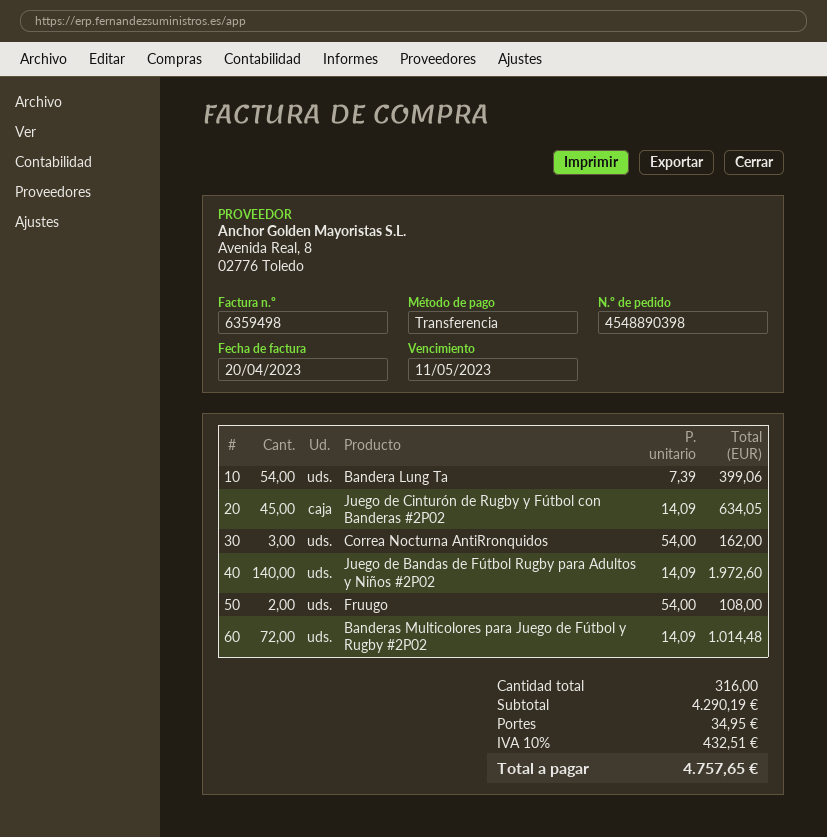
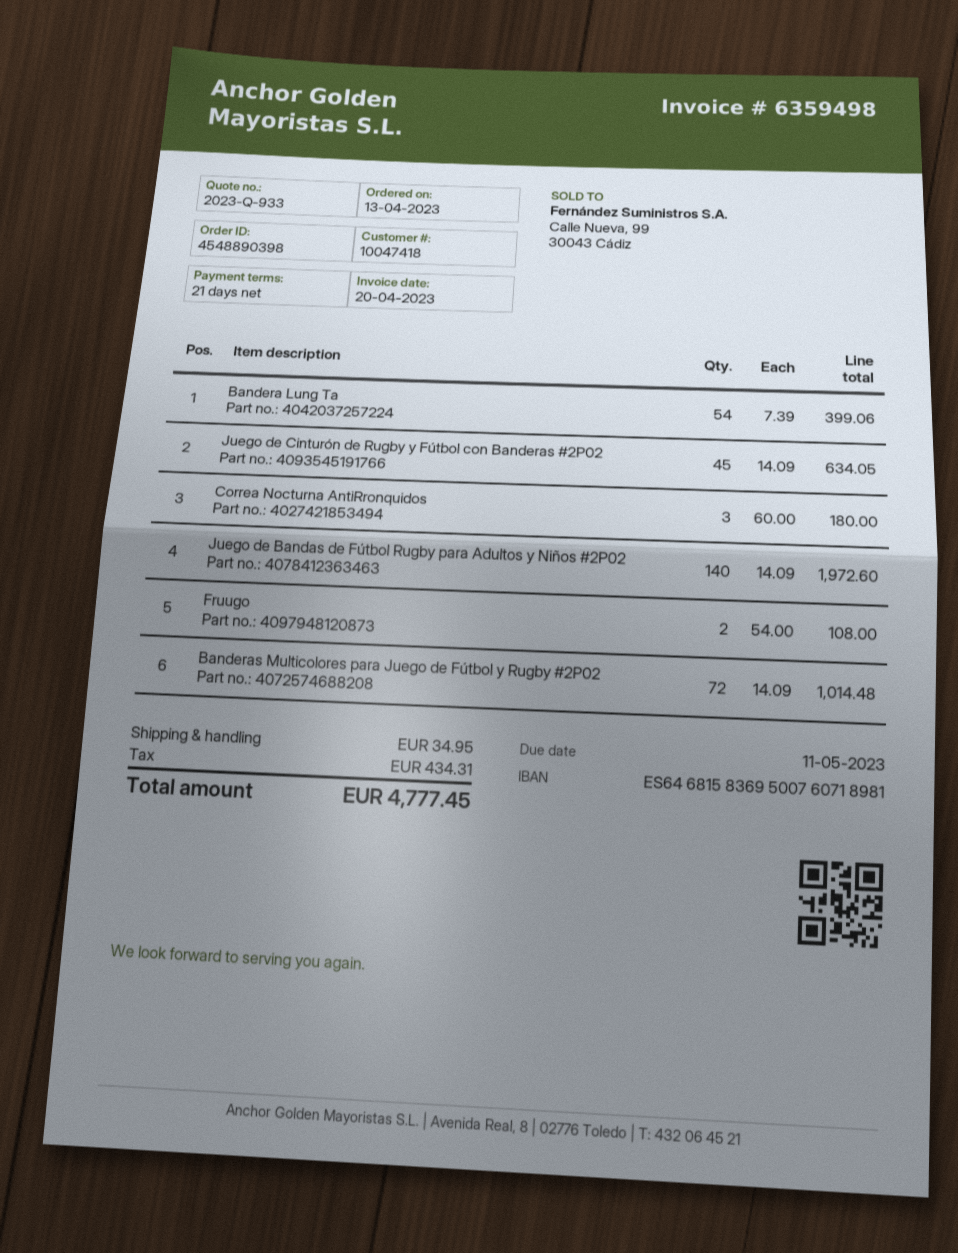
Correa Nocturna AntiRronquidos: 3 x 54.00 = 162.00 -> 3 x 60.00 = 180.00
tax: 432.51 -> 434.31
total: 4757.65 -> 4777.45

